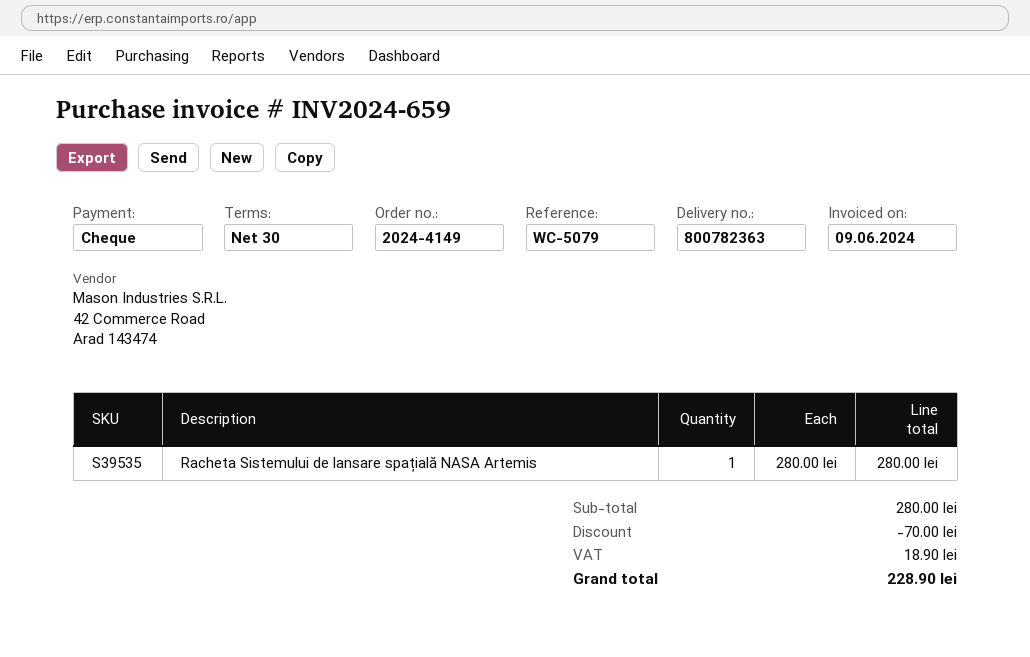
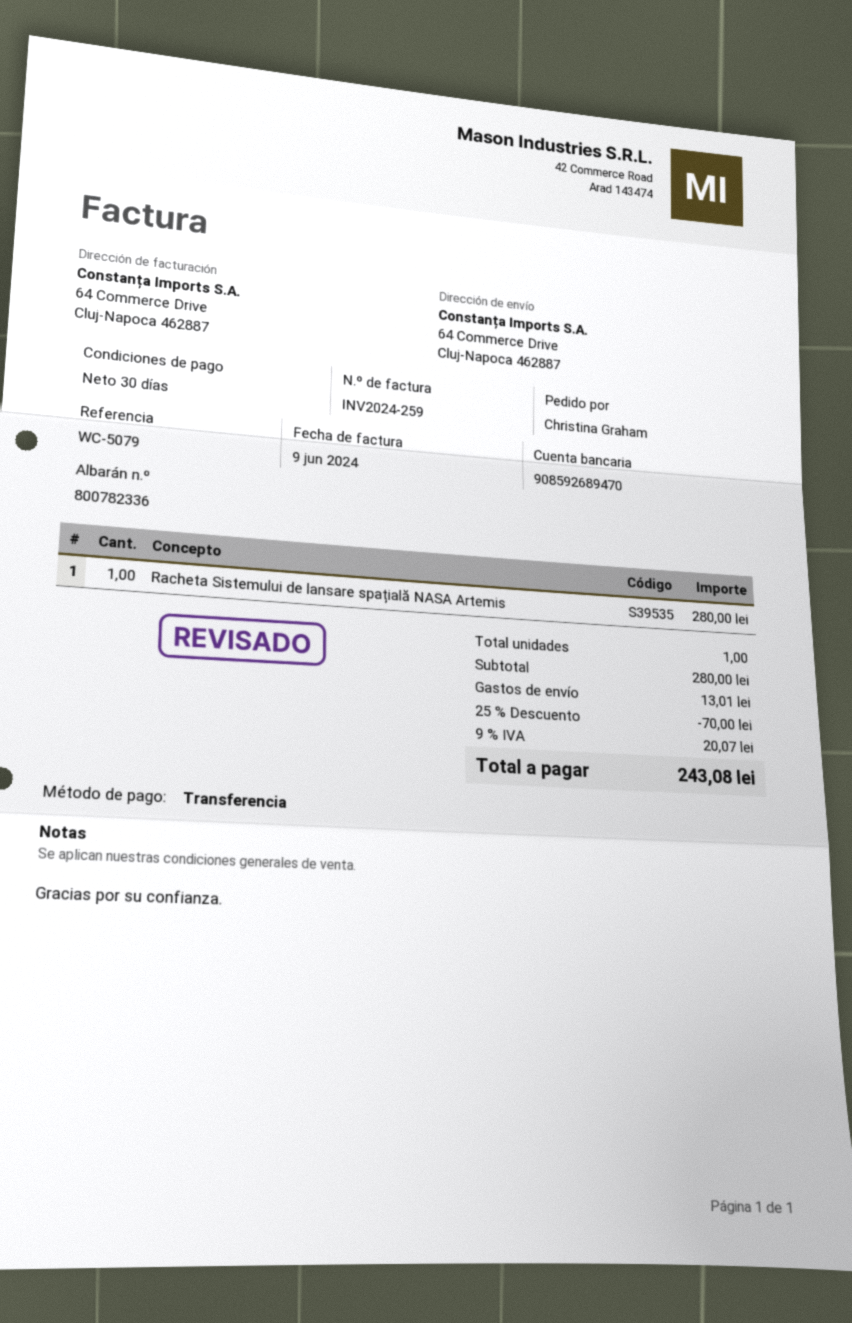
delivery note number: 800782363 -> 800782336
invoice number: INV2024-659 -> INV2024-259
payment method: cheque -> bank transfer
shipping: none -> 13.01
tax: 18.90 -> 20.07
total: 228.90 -> 243.08

